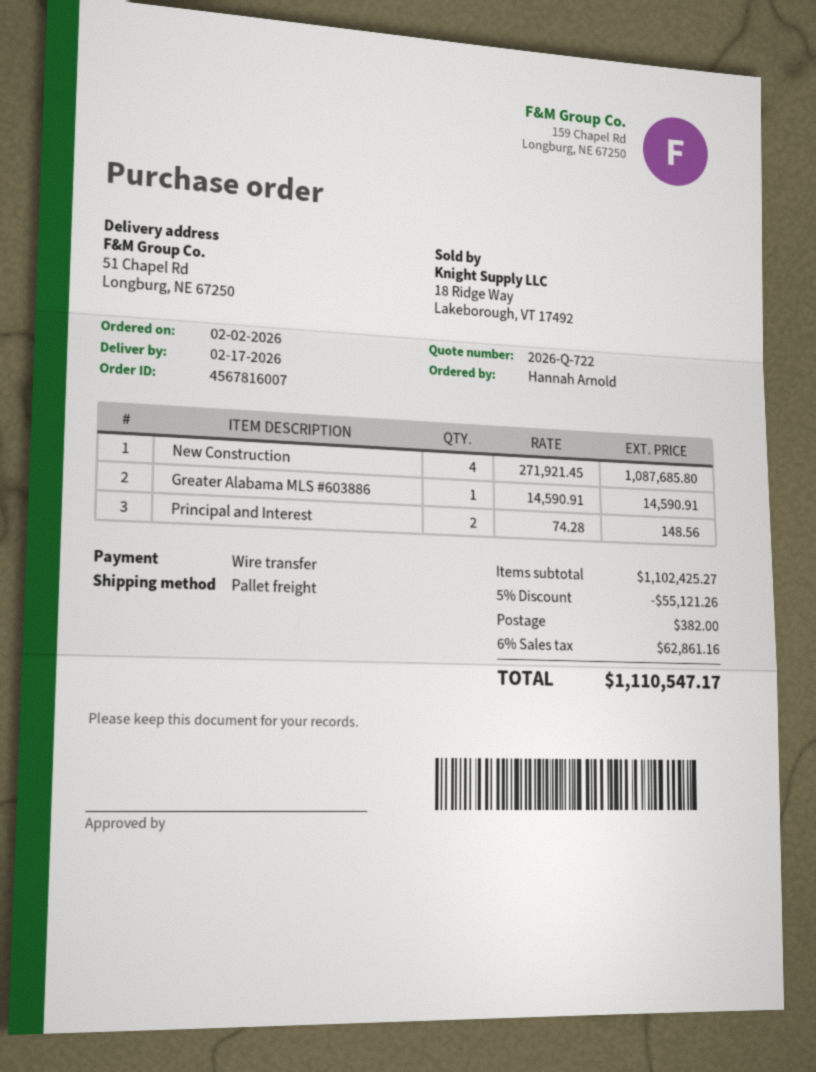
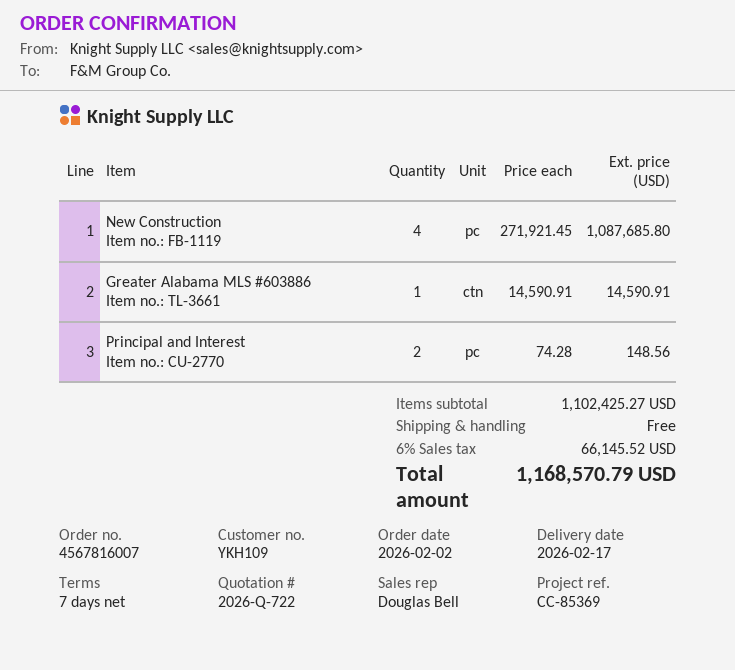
discount: 5% = 55121.26 -> none
shipping: 382.00 -> 0.00
tax: 6% = 62861.16 -> 6% = 66145.52
total: 1110547.17 -> 1168570.79

